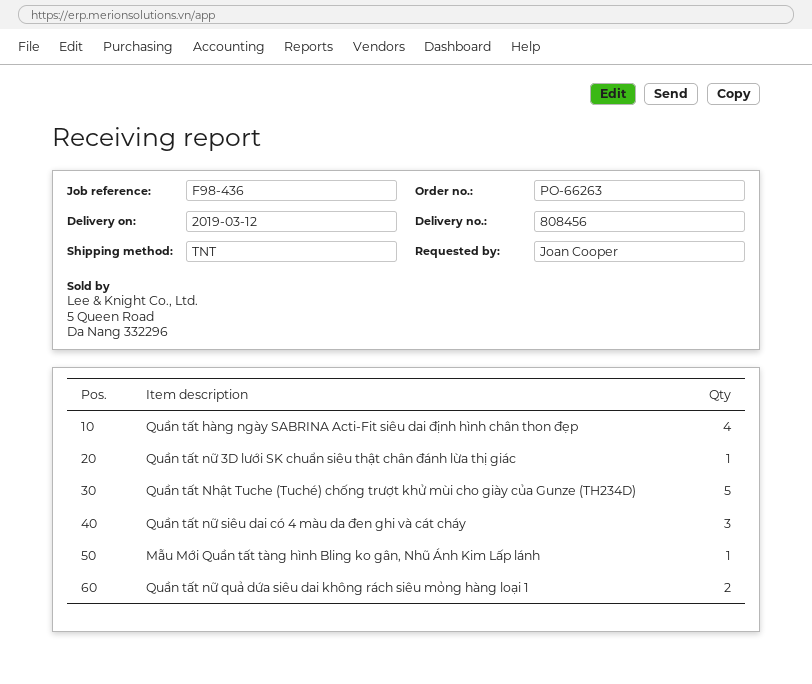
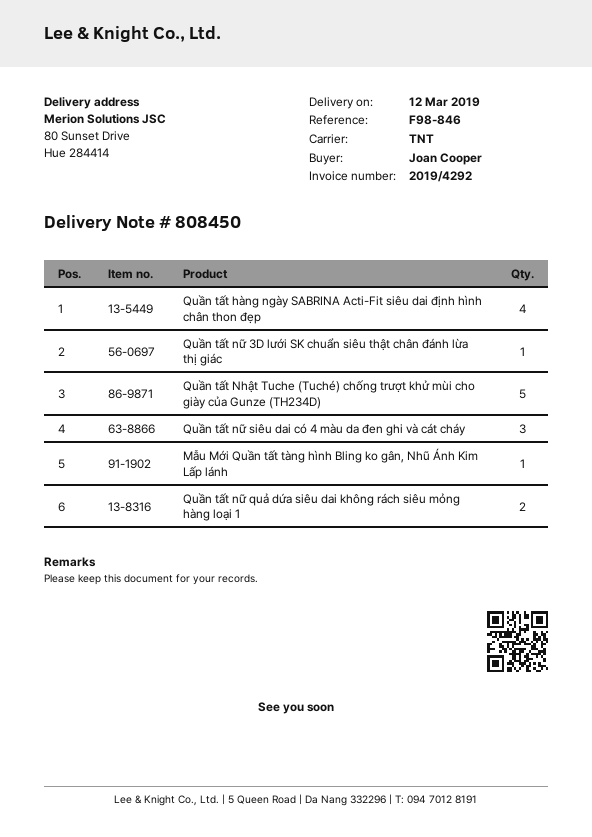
delivery note number: 808456 -> 808450
reference: F98-436 -> F98-846

